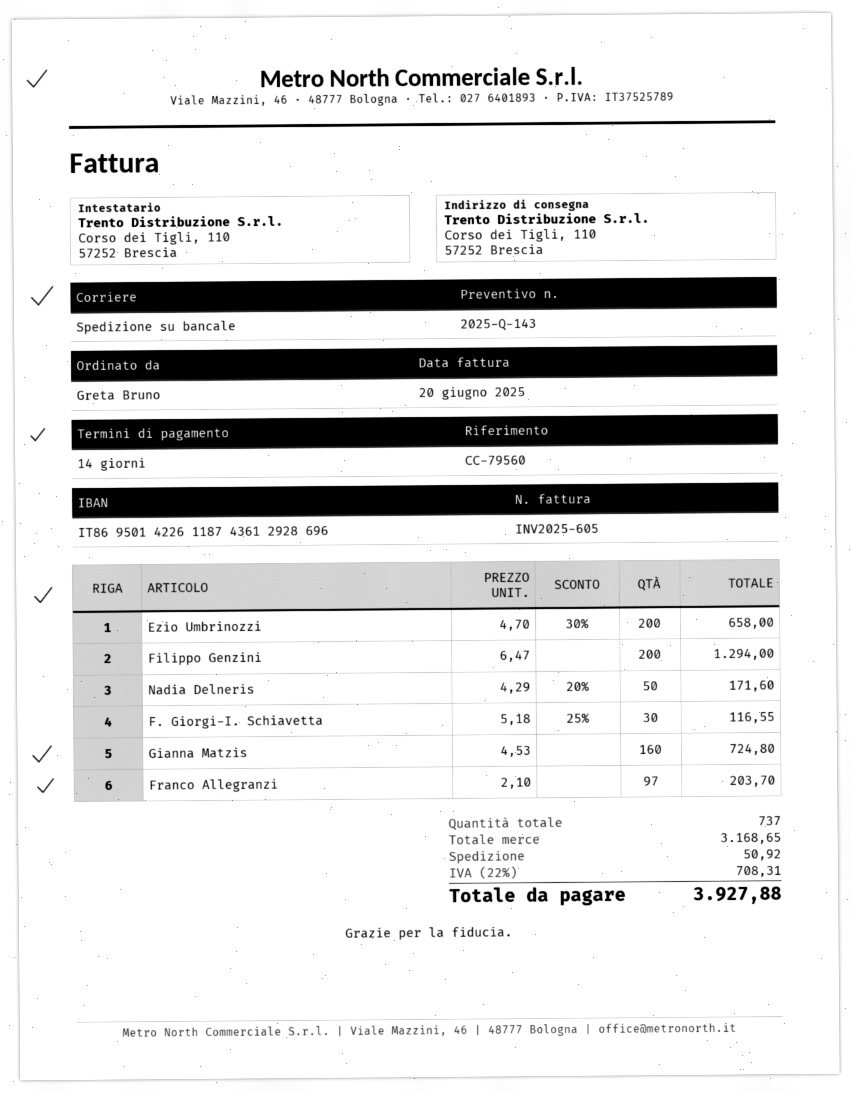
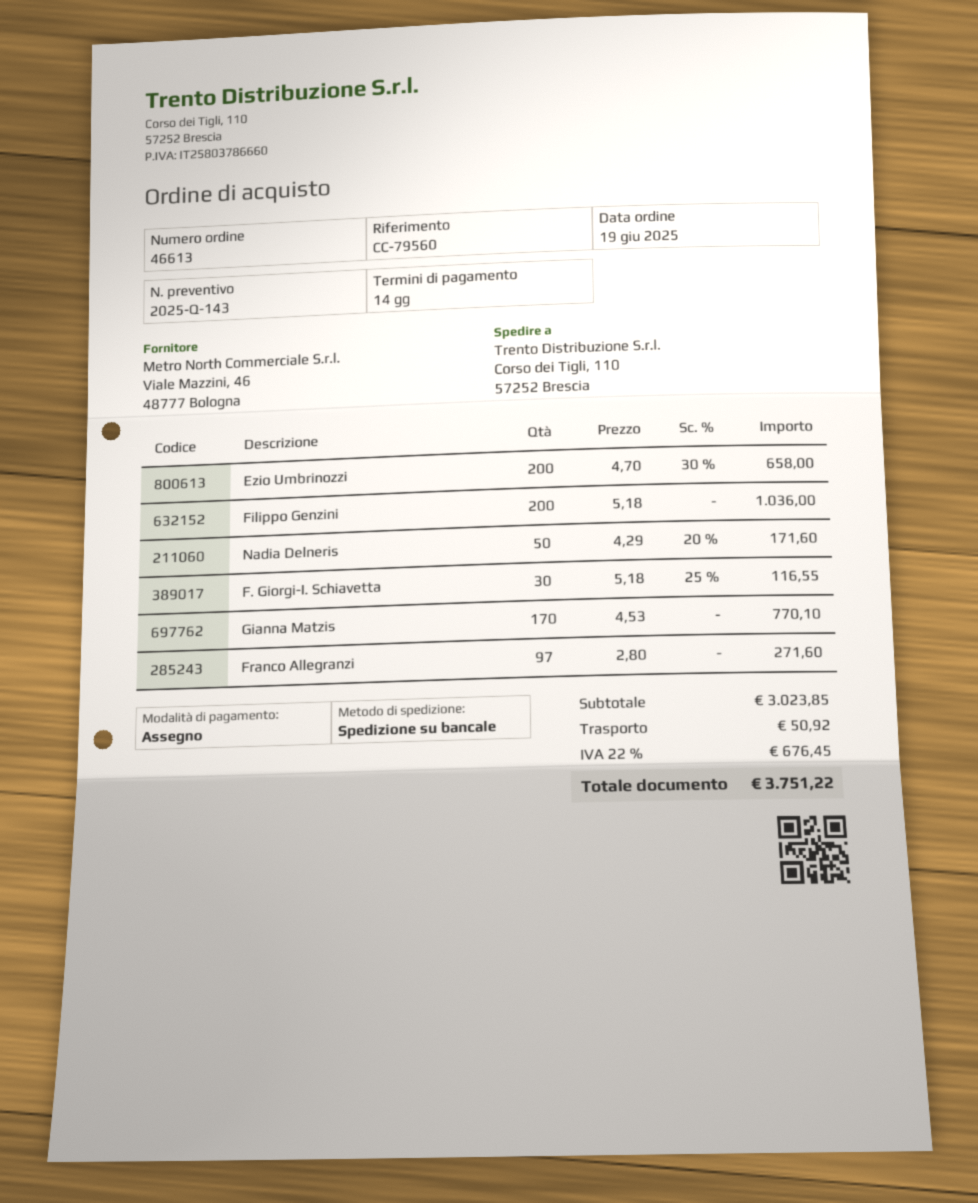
Filippo Genzini: 200 x 6.47 = 1294.00 -> 200 x 5.18 = 1036.00
Gianna Matzis: 160 x 4.53 = 724.80 -> 170 x 4.53 = 770.10
Franco Allegranzi: 97 x 2.10 = 203.70 -> 97 x 2.80 = 271.60
subtotal: 3168.65 -> 3023.85
tax: 22% = 708.31 -> 22% = 676.45
total: 3927.88 -> 3751.22

